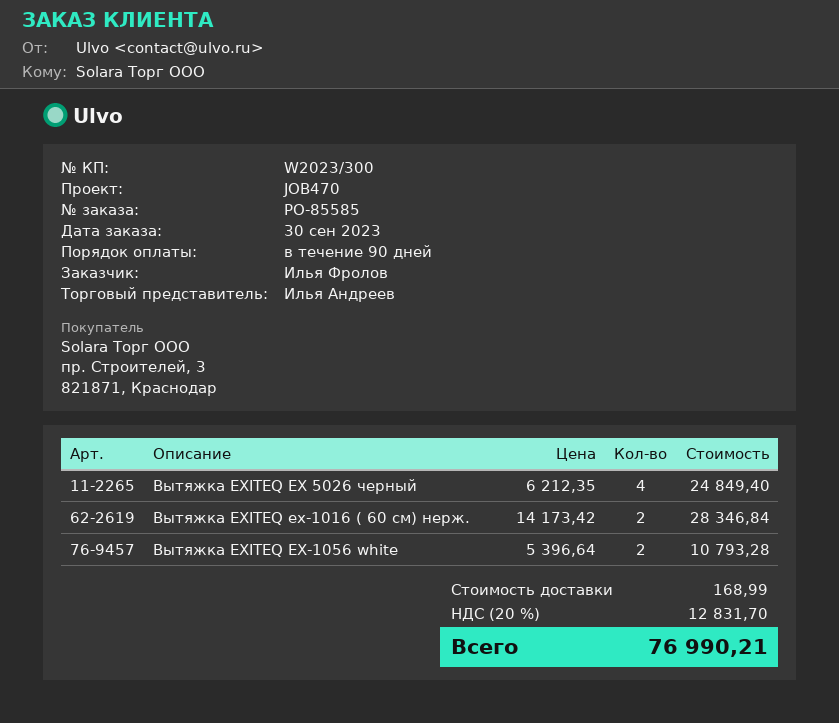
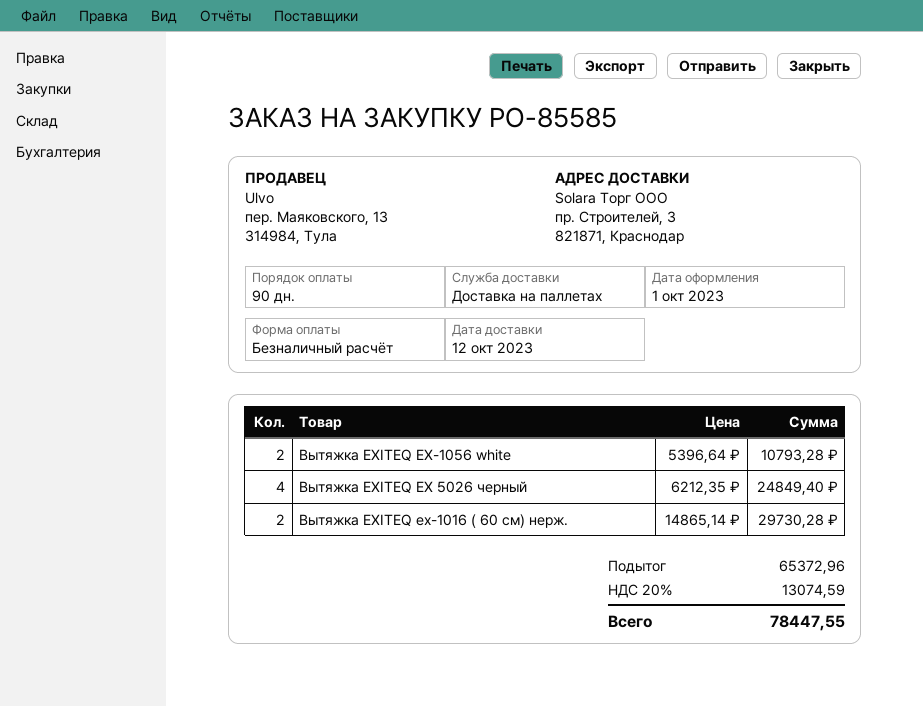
order date: 2023-09-30 -> 2023-10-01
Вытяжка EXITEQ ex-1016 ( 60 см) нерж.: 2 x 14173.42 = 28346.84 -> 2 x 14865.14 = 29730.28
shipping: 168.99 -> none
tax: 20% = 12831.70 -> 20% = 13074.59
total: 76990.21 -> 78447.55

